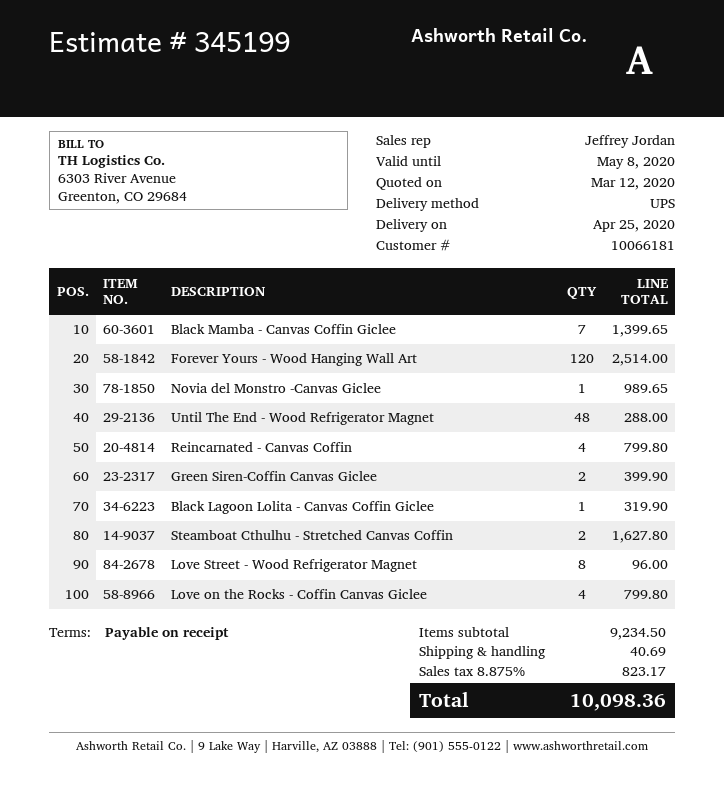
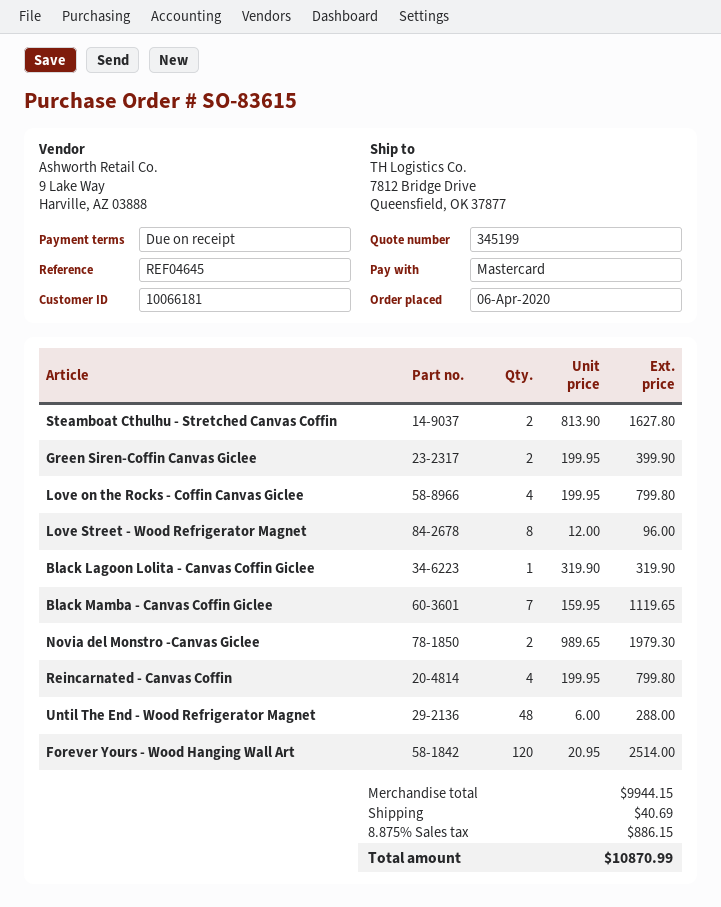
Black Mamba - Canvas Coffin Giclee: 7 for 1399.65 -> 7 for 1119.65
Novia del Monstro -Canvas Giclee: 1 for 989.65 -> 2 for 1979.30
subtotal: 9234.50 -> 9944.15
tax: 8.875% = 823.17 -> 8.875% = 886.15
total: 10098.36 -> 10870.99

